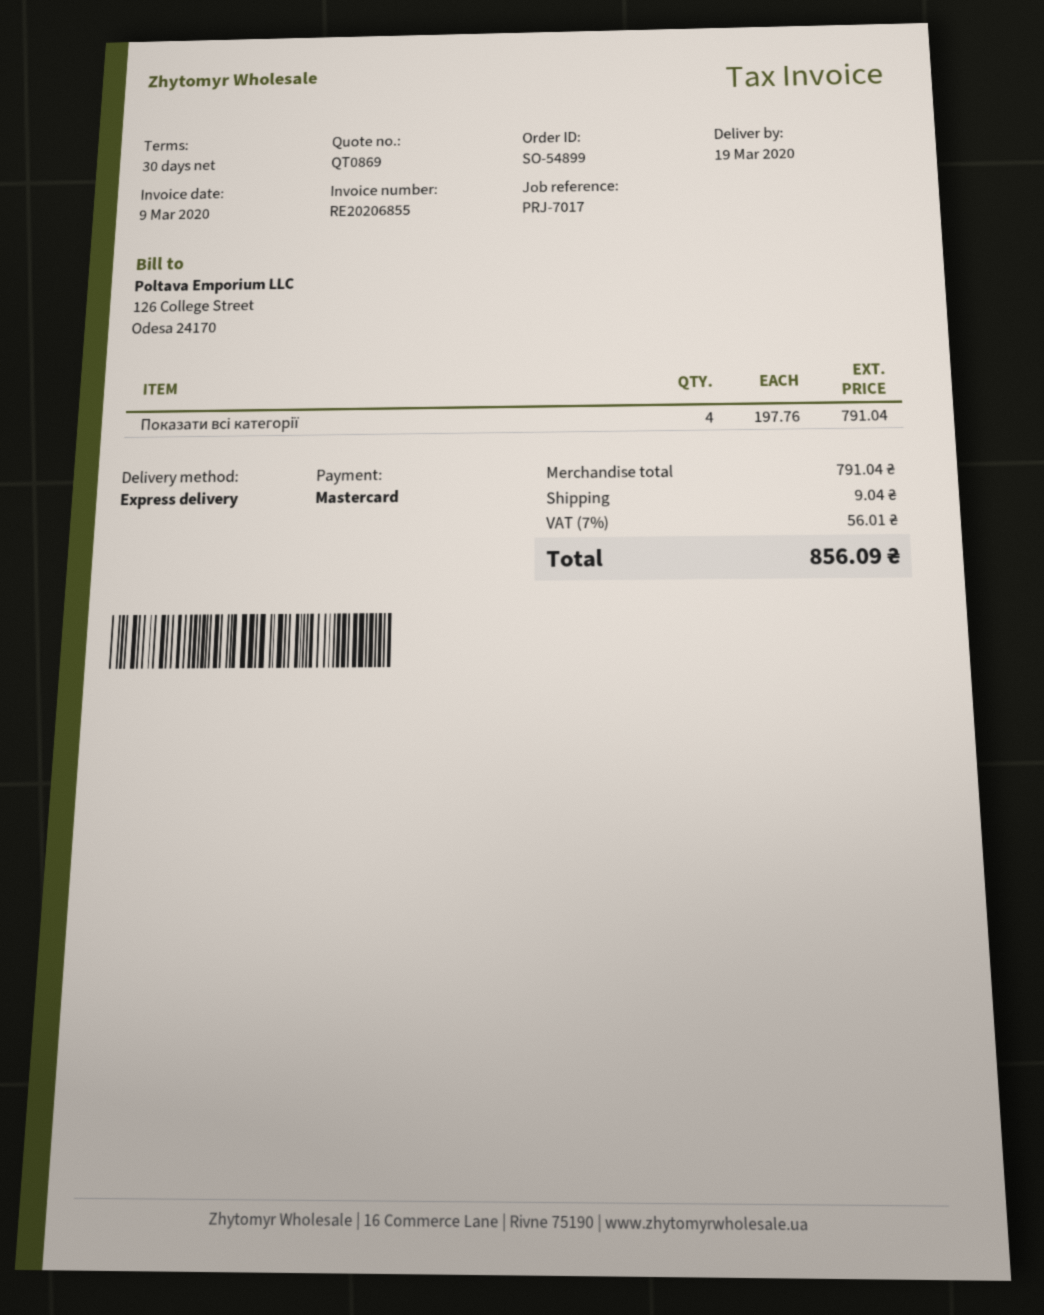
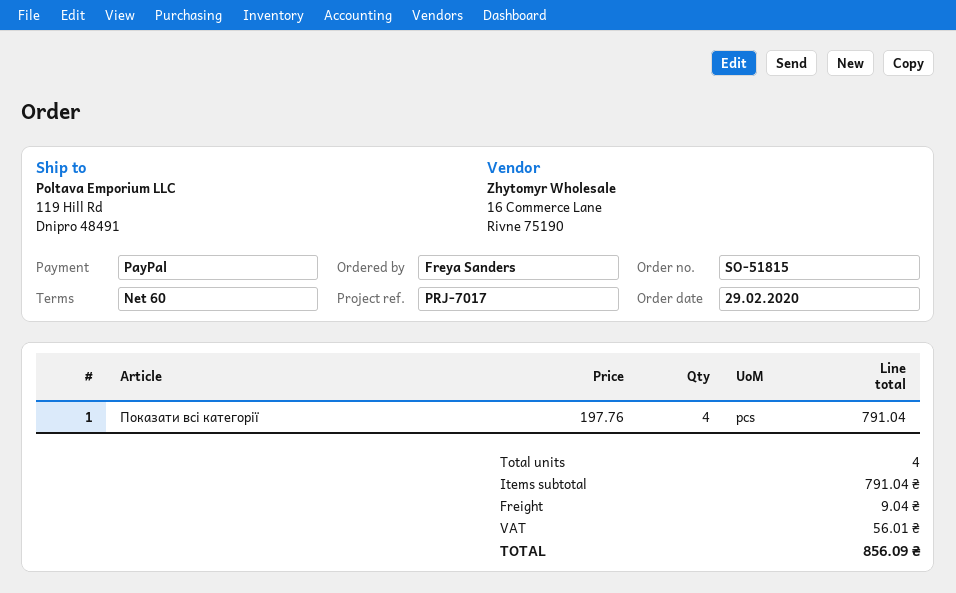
order number: SO-54899 -> SO-51815
payment terms: 30 days -> 60 days
payment method: Mastercard -> PayPal

